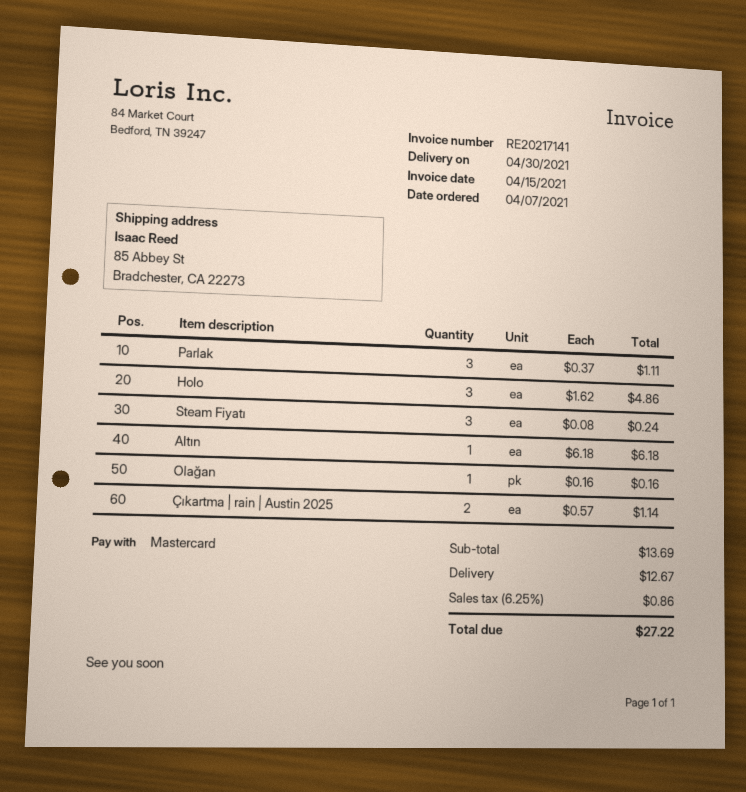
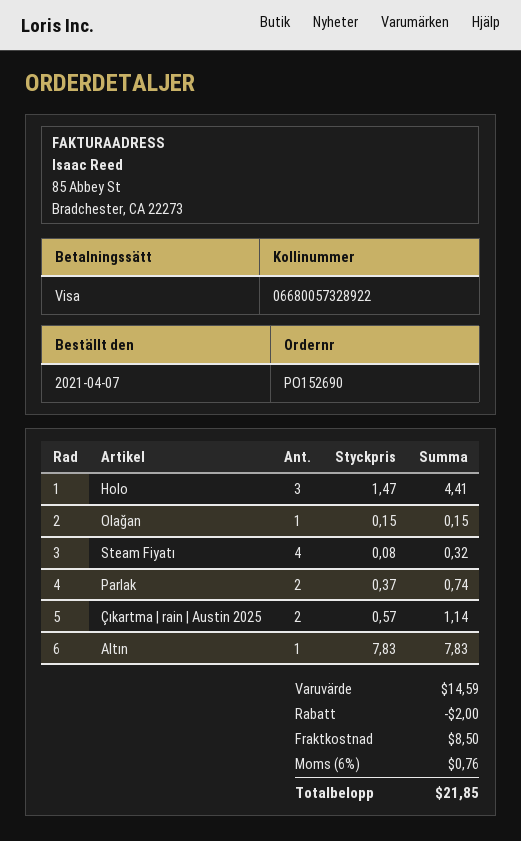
payment method: Mastercard -> Visa
Parlak: 3 x 0.37 = 1.11 -> 2 x 0.37 = 0.74
Holo: 3 x 1.62 = 4.86 -> 3 x 1.47 = 4.41
Steam Fiyatı: 3 x 0.08 = 0.24 -> 4 x 0.08 = 0.32
Altın: 1 x 6.18 = 6.18 -> 1 x 7.83 = 7.83
Olağan: 1 x 0.16 = 0.16 -> 1 x 0.15 = 0.15
subtotal: 13.69 -> 14.59
discount: none -> 2.00
shipping: 12.67 -> 8.50
tax: 6.25% = 0.86 -> 6% = 0.76
total: 27.22 -> 21.85

